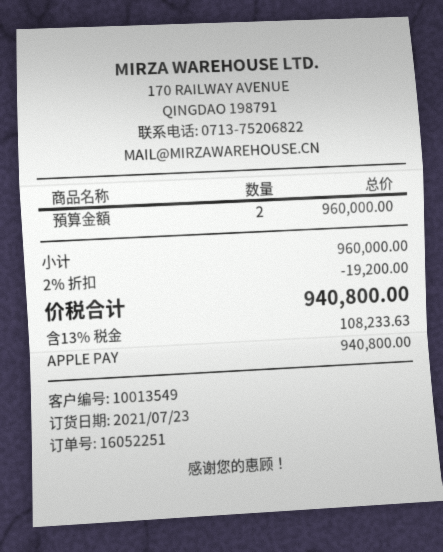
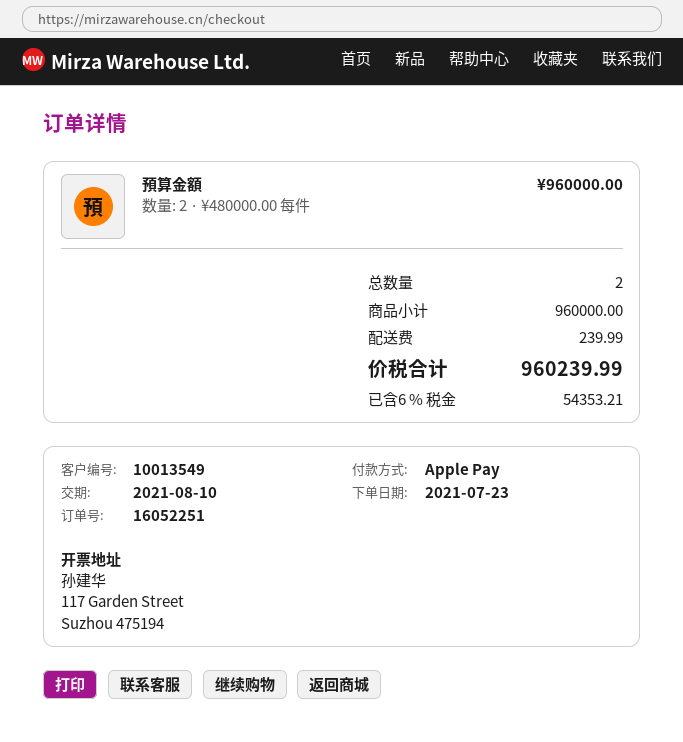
discount: 2% = 19200.00 -> none
shipping: none -> 239.99
tax: 13% = 108233.63 -> 6% = 54353.21
total: 940800.00 -> 960239.99

